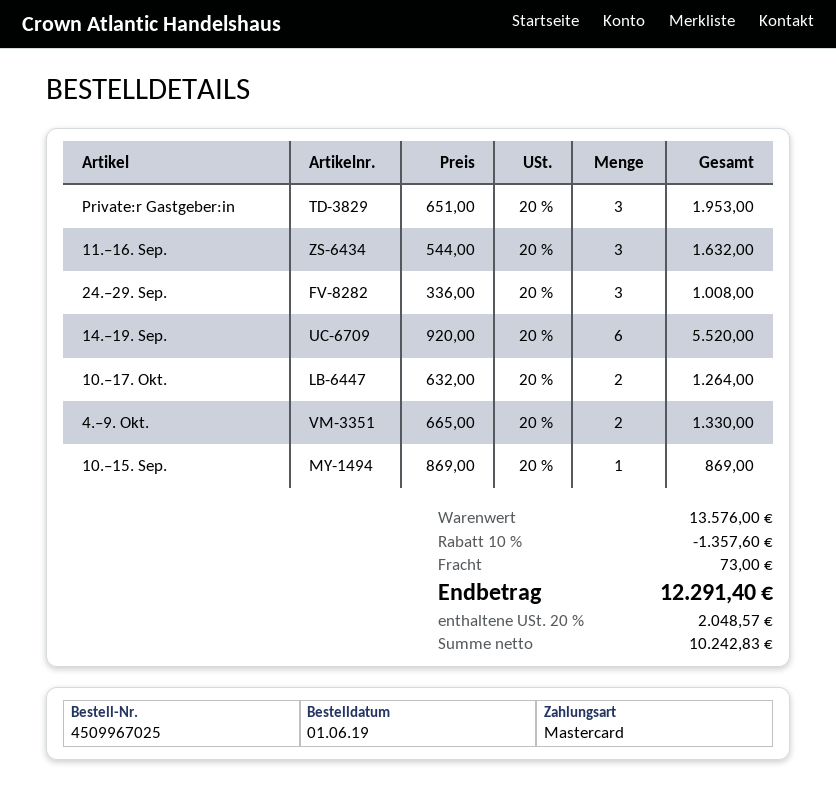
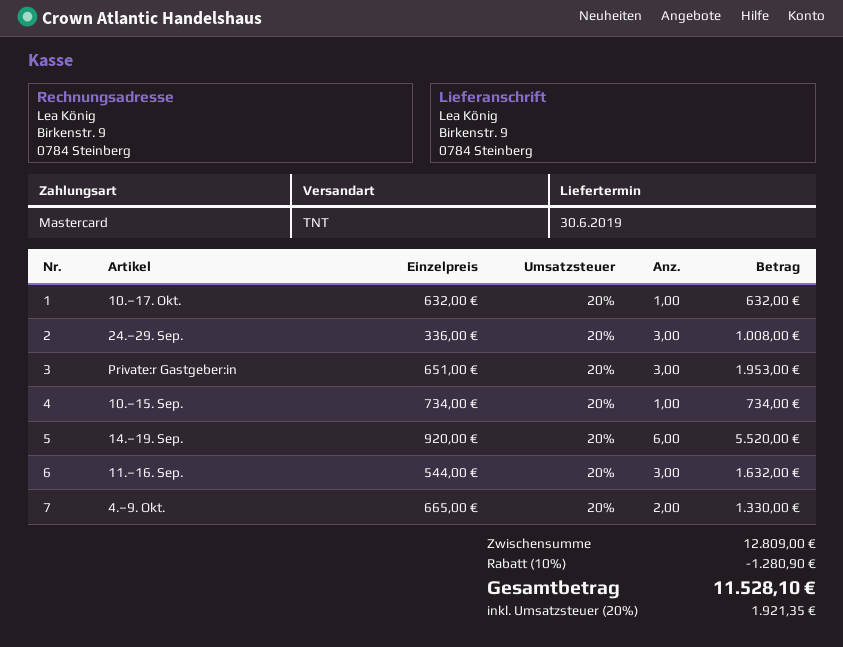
10.–17. Okt.: 2 x 632.00 = 1264.00 -> 1 x 632.00 = 632.00
10.–15. Sep.: 1 x 869.00 = 869.00 -> 1 x 734.00 = 734.00
subtotal: 13576.00 -> 12809.00
discount: 10% = 1357.60 -> 10% = 1280.90
shipping: 73.00 -> none
tax: 20% = 2048.57 -> 20% = 1921.35
total: 12291.40 -> 11528.10

